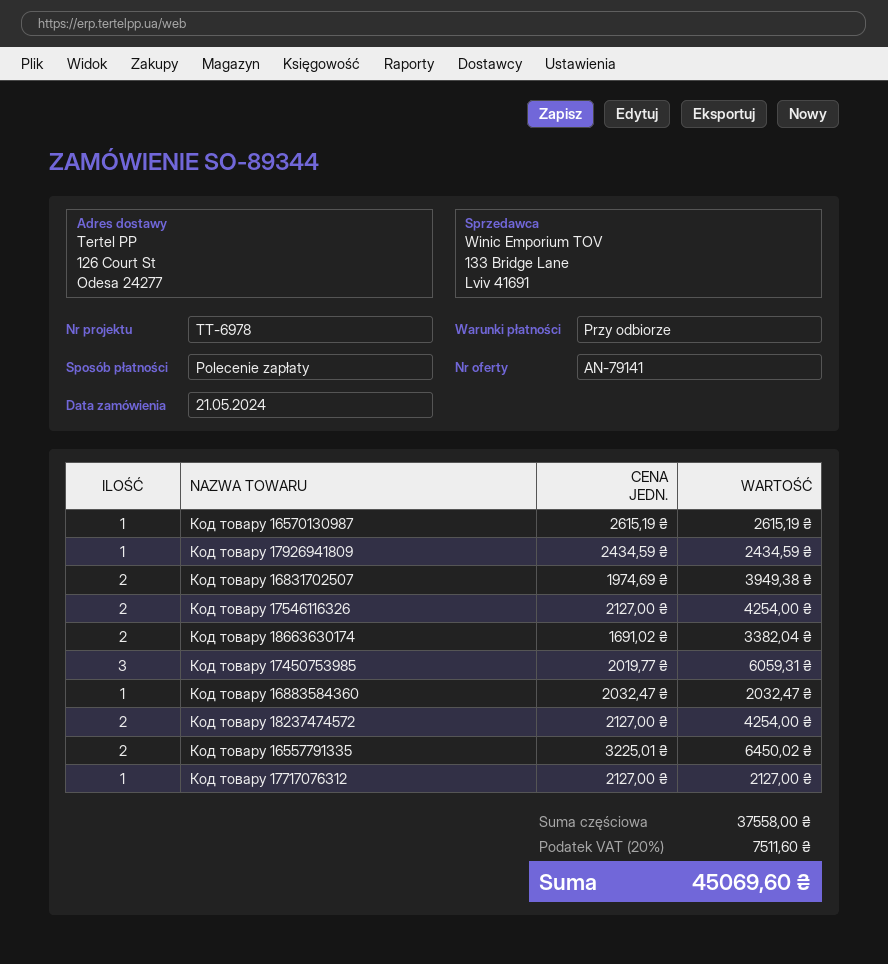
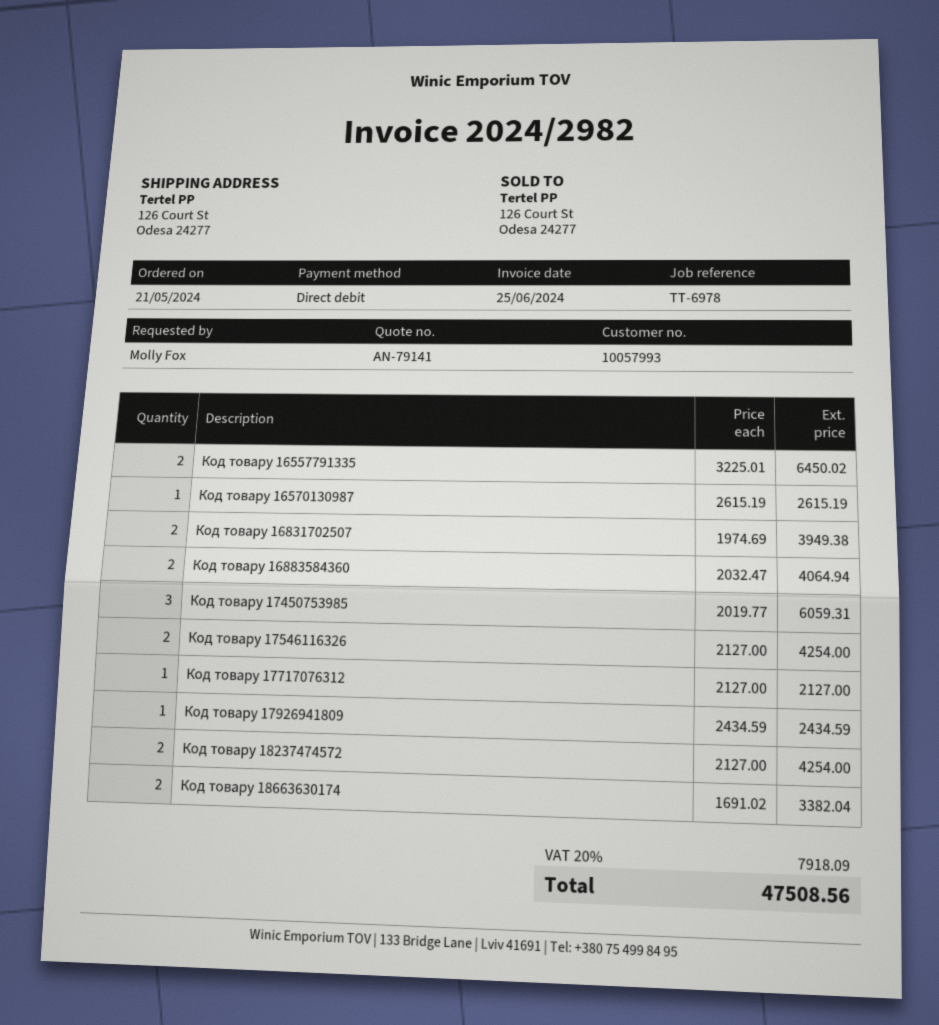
Код товару 16883584360: 1 x 2032.47 = 2032.47 -> 2 x 2032.47 = 4064.94
tax: 20% = 7511.60 -> 20% = 7918.09
total: 45069.60 -> 47508.56

